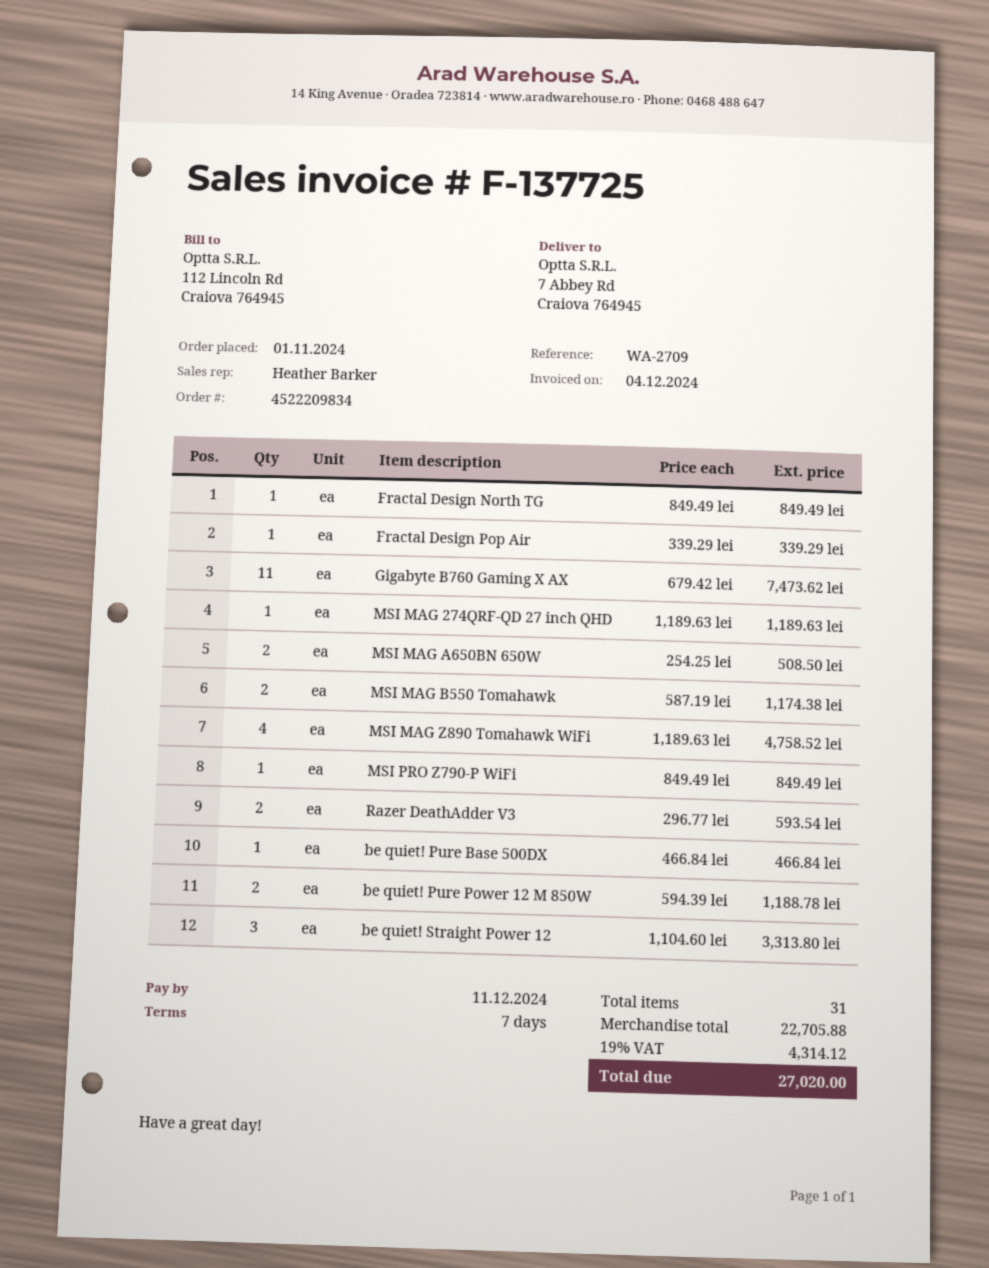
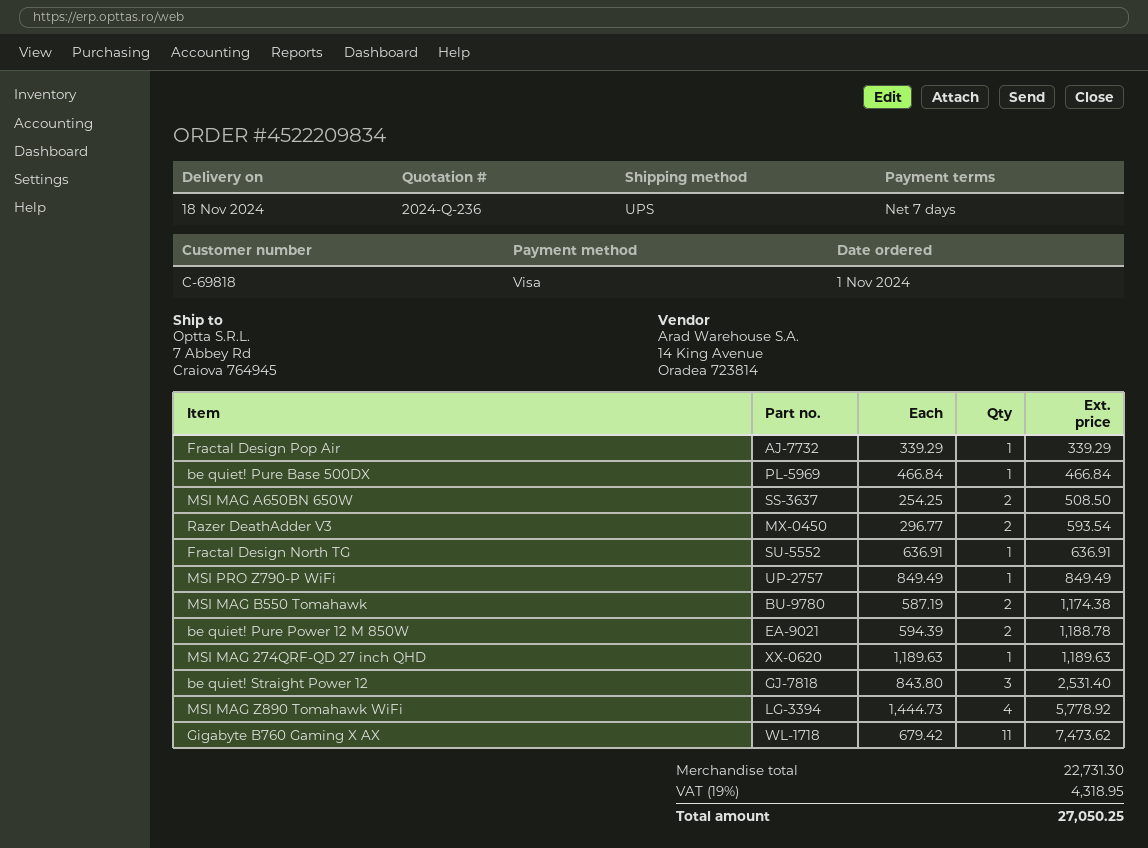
Fractal Design North TG: 1 x 849.49 = 849.49 -> 1 x 636.91 = 636.91
MSI MAG Z890 Tomahawk WiFi: 4 x 1189.63 = 4758.52 -> 4 x 1444.73 = 5778.92
be quiet! Straight Power 12: 3 x 1104.60 = 3313.80 -> 3 x 843.80 = 2531.40
subtotal: 22705.88 -> 22731.30
tax: 19% = 4314.12 -> 19% = 4318.95
total: 27020.00 -> 27050.25

